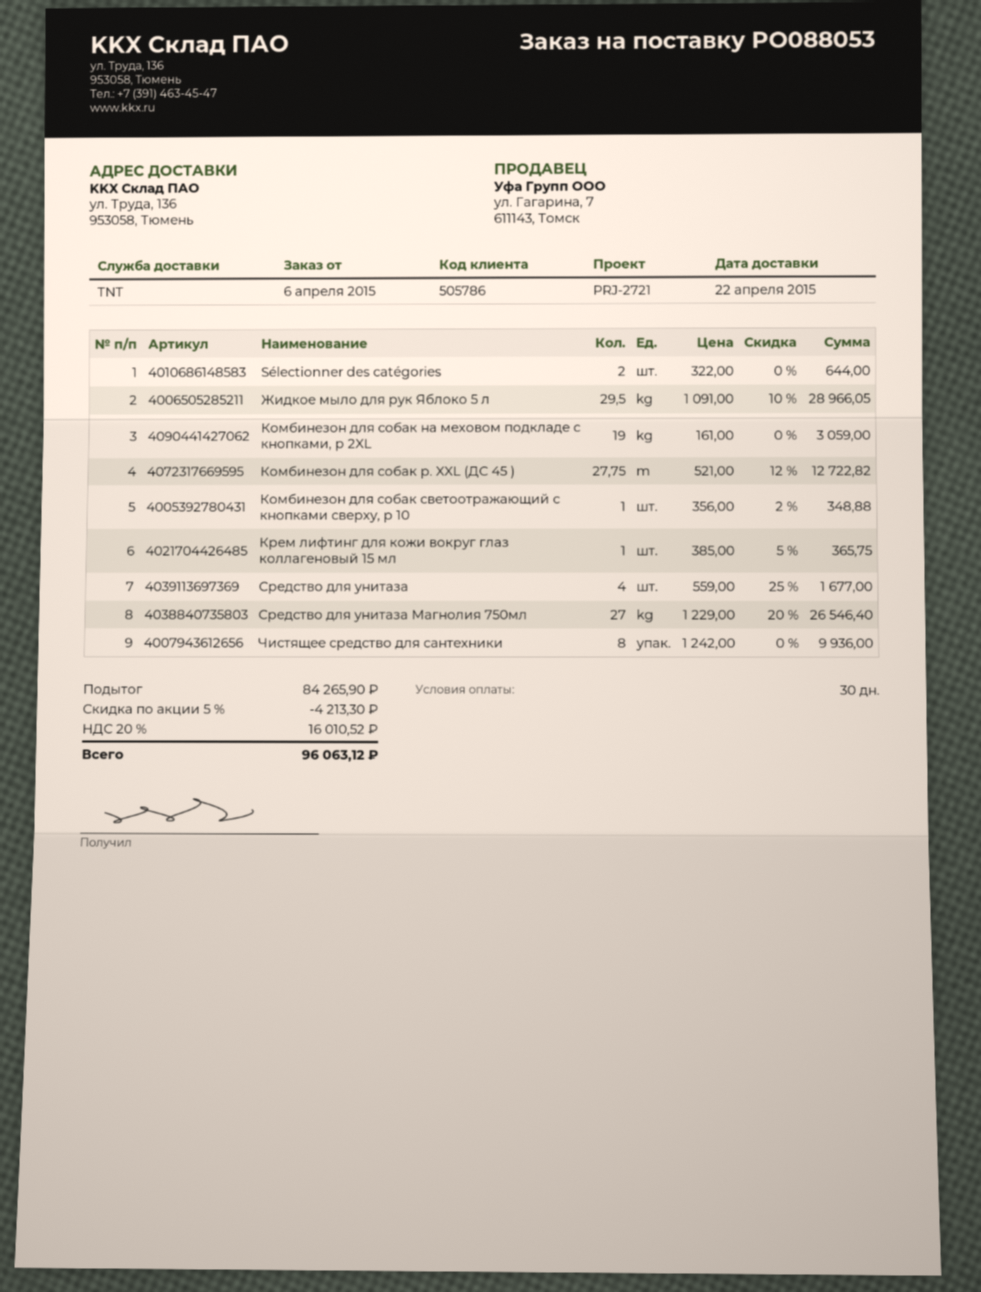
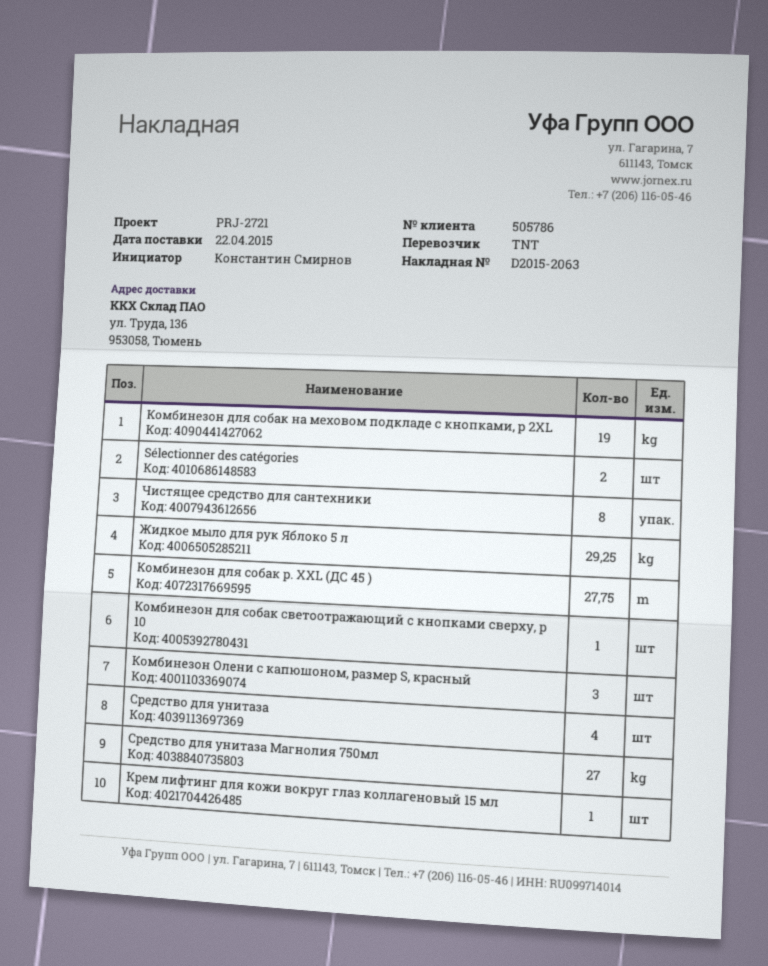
Жидкое мыло для рук Яблоко 5 л: 29.5 -> 29.25
Комбинезон Олени с капюшоном, размер S, красный: none -> 3

